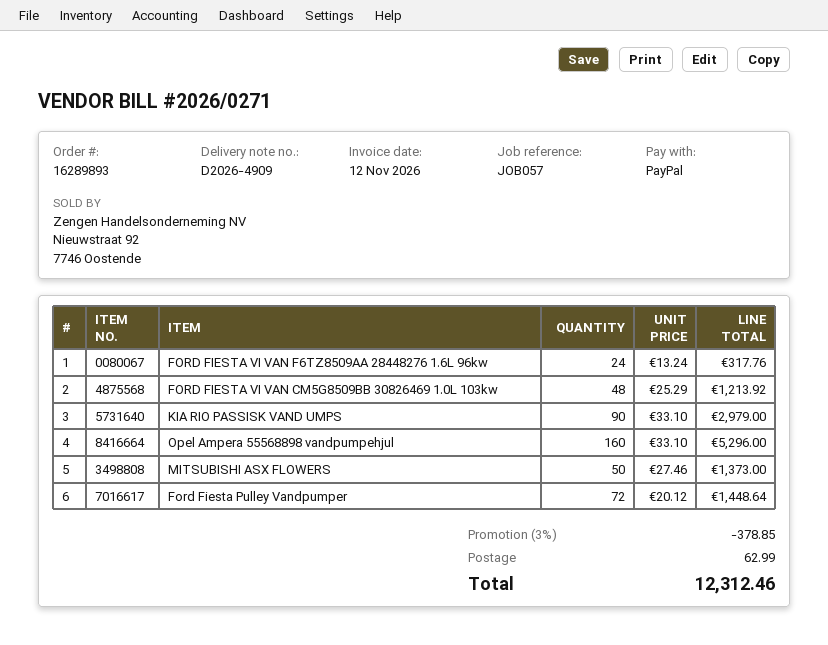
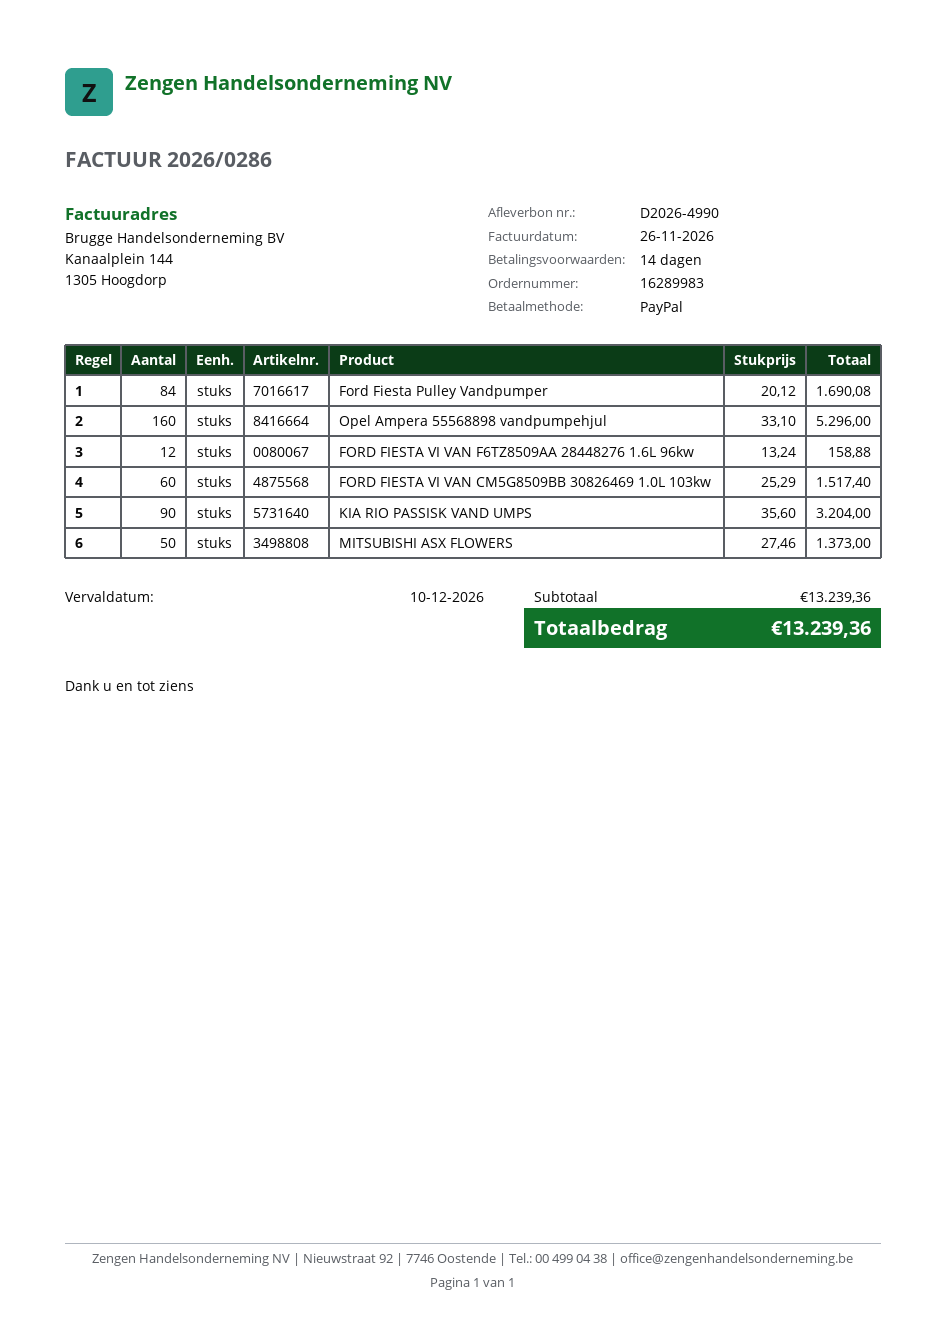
order number: 16289893 -> 16289983
delivery note number: D2026-4909 -> D2026-4990
invoice number: 2026/0271 -> 2026/0286
invoice date: 2026-11-12 -> 2026-11-26
FORD FIESTA VI VAN F6TZ8509AA 28448276 1.6L 96kw: 24 x 13.24 = 317.76 -> 12 x 13.24 = 158.88
FORD FIESTA VI VAN CM5G8509BB 30826469 1.0L 103kw: 48 x 25.29 = 1213.92 -> 60 x 25.29 = 1517.40
KIA RIO PASSISK VAND UMPS: 90 x 33.10 = 2979.00 -> 90 x 35.60 = 3204.00
Ford Fiesta Pulley Vandpumper: 72 x 20.12 = 1448.64 -> 84 x 20.12 = 1690.08
discount: 3% = 378.85 -> none
shipping: 62.99 -> none
total: 12312.46 -> 13239.36

